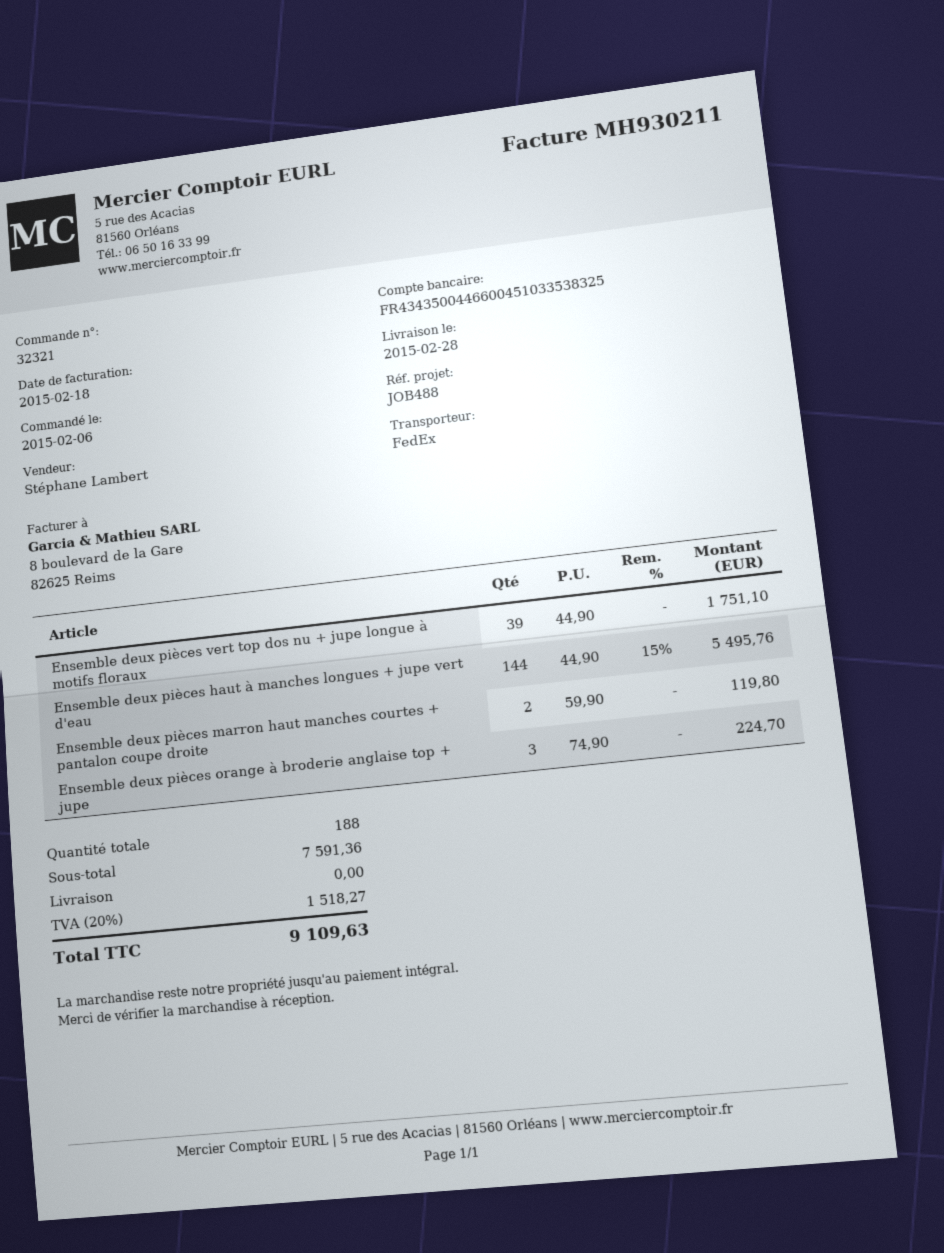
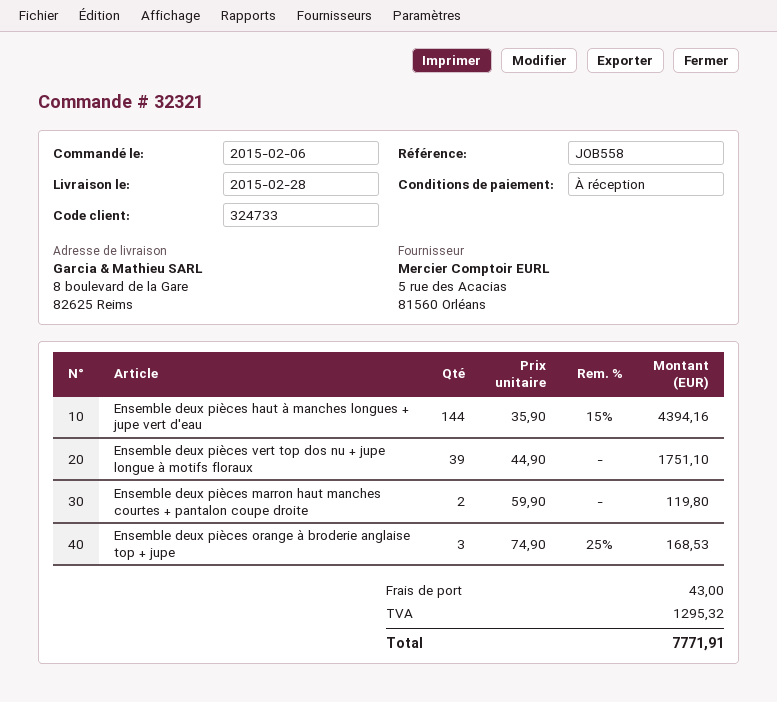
reference: JOB488 -> JOB558
Ensemble deux pièces haut à manches longues + jupe vert d'eau: 144 x 44.90 - 15% = 5495.76 -> 144 x 35.90 - 15% = 4394.16
Ensemble deux pièces orange à broderie anglaise top + jupe: 3 x 74.90 = 224.70 -> 3 x 74.90 - 25% = 168.53
shipping: 0.00 -> 43.00
tax: 1518.27 -> 1295.32
total: 9109.63 -> 7771.91

